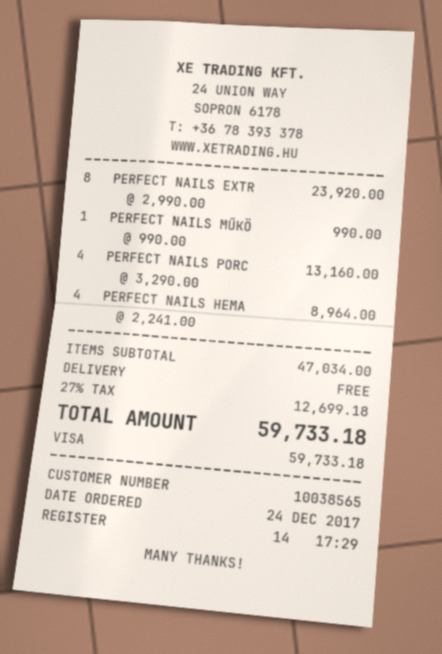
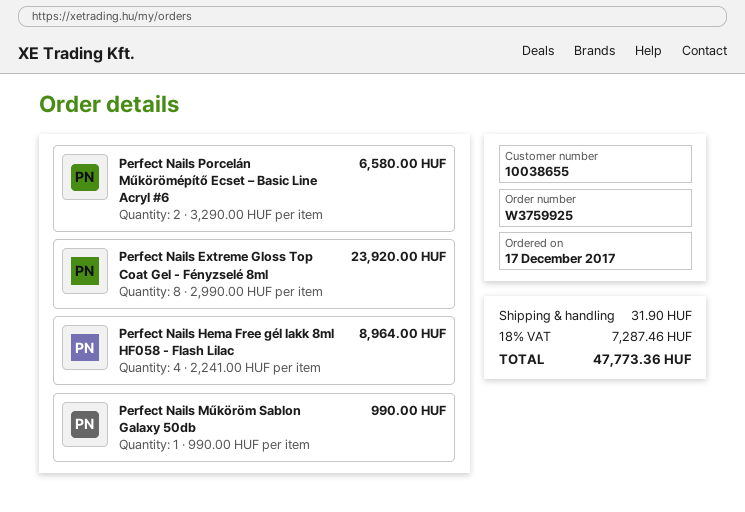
order date: 2017-12-24 -> 2017-12-17
customer number: 10038565 -> 10038655
PERFECT NAILS PORC: 4 x 3290.00 = 13160.00 -> 2 x 3290.00 = 6580.00
shipping: 0.00 -> 31.90
tax: 27% = 12699.18 -> 18% = 7287.46
total: 59733.18 -> 47773.36

